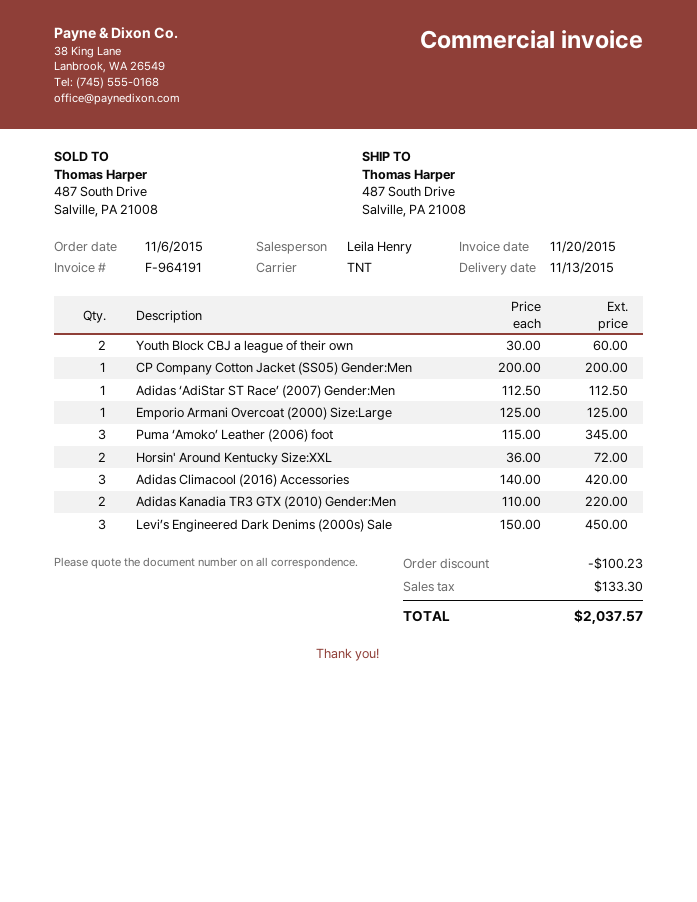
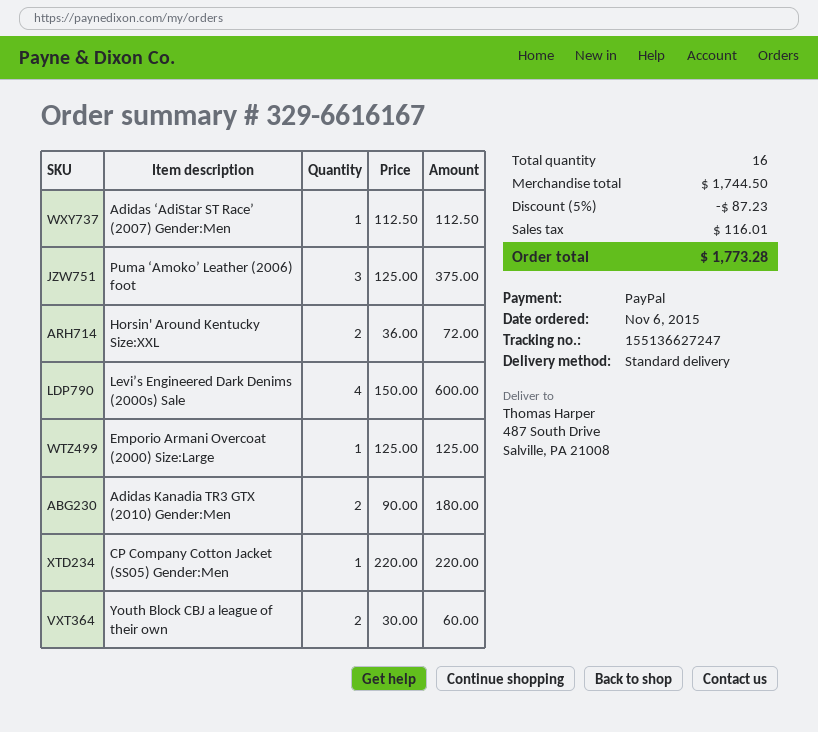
shipping method: TNT -> standard
CP Company Cotton Jacket (SS05) Gender:Men: 1 x 200.00 = 200.00 -> 1 x 220.00 = 220.00
Puma ‘Amoko’ Leather (2006) foot: 3 x 115.00 = 345.00 -> 3 x 125.00 = 375.00
Adidas Climacool (2016) Accessories: 3 x 140.00 = 420.00 -> none
Adidas Kanadia TR3 GTX (2010) Gender:Men: 2 x 110.00 = 220.00 -> 2 x 90.00 = 180.00
Levi’s Engineered Dark Denims (2000s) Sale: 3 x 150.00 = 450.00 -> 4 x 150.00 = 600.00
discount: 100.23 -> 87.23
tax: 133.30 -> 116.01
total: 2037.57 -> 1773.28

